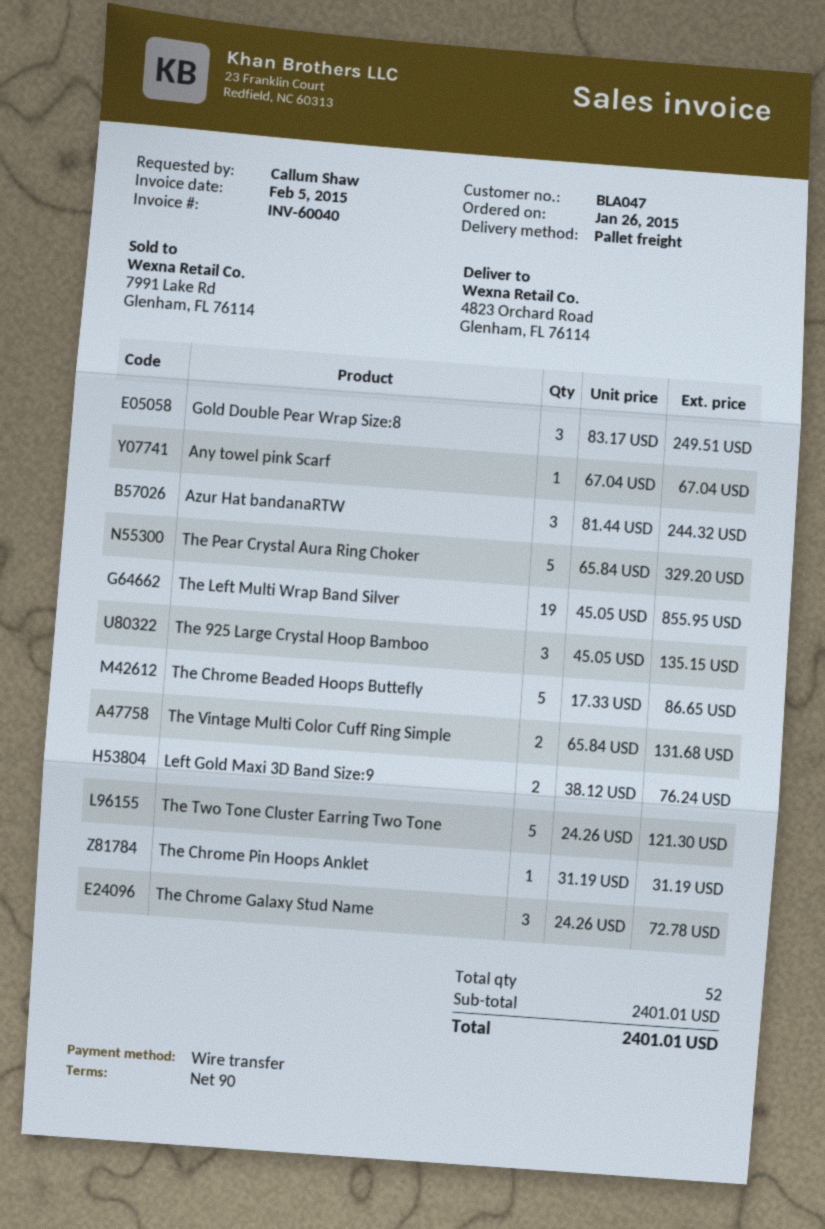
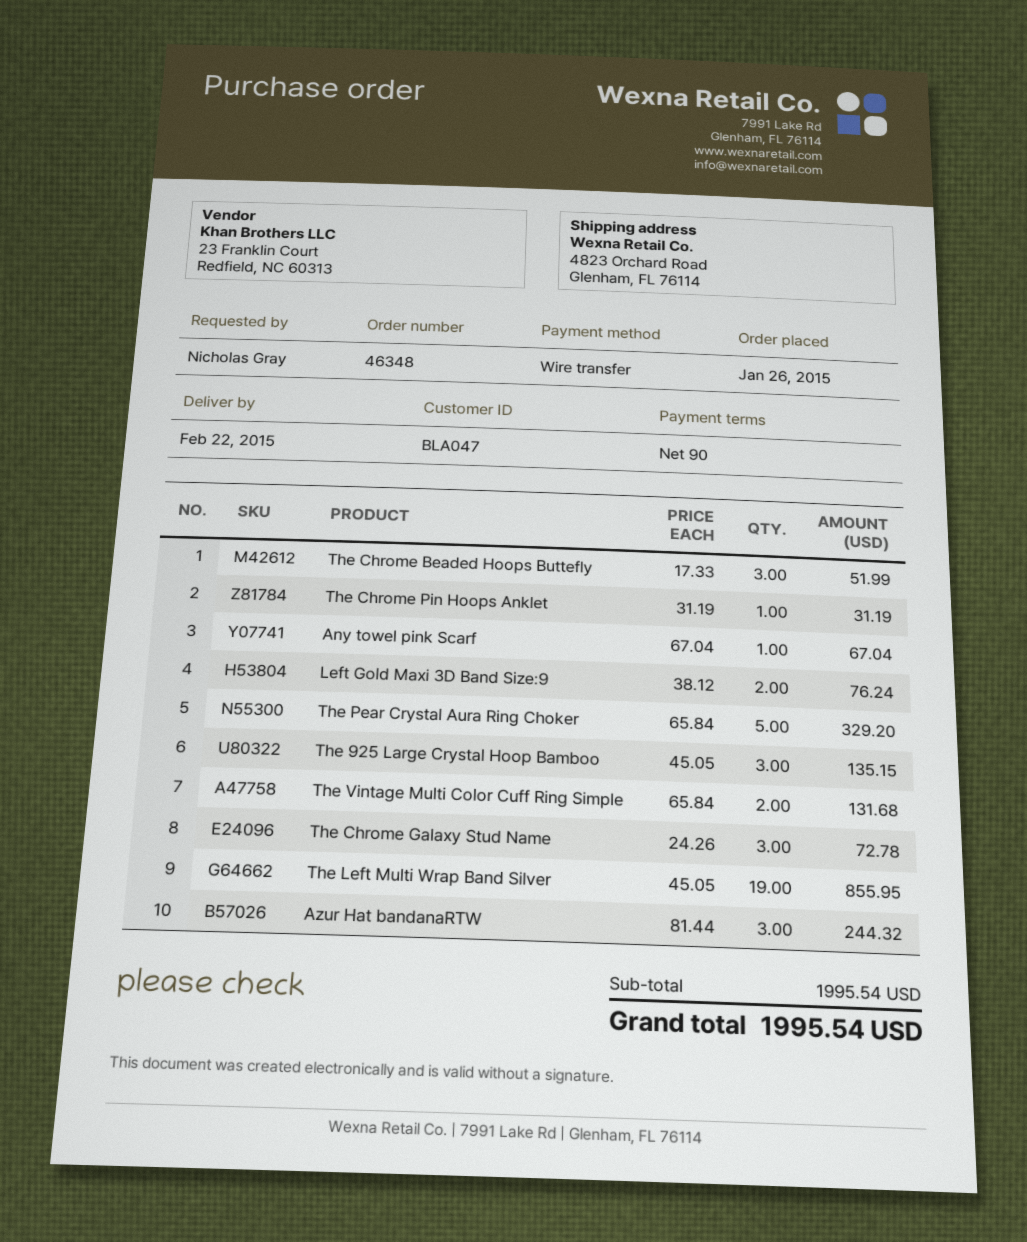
ordered by: Callum Shaw -> Nicholas Gray
Gold Double Pear Wrap Size:8: 3 x 83.17 = 249.51 -> none
The Chrome Beaded Hoops Buttefly: 5 x 17.33 = 86.65 -> 3 x 17.33 = 51.99
The Two Tone Cluster Earring Two Tone: 5 x 24.26 = 121.30 -> none
subtotal: 2401.01 -> 1995.54
total: 2401.01 -> 1995.54

